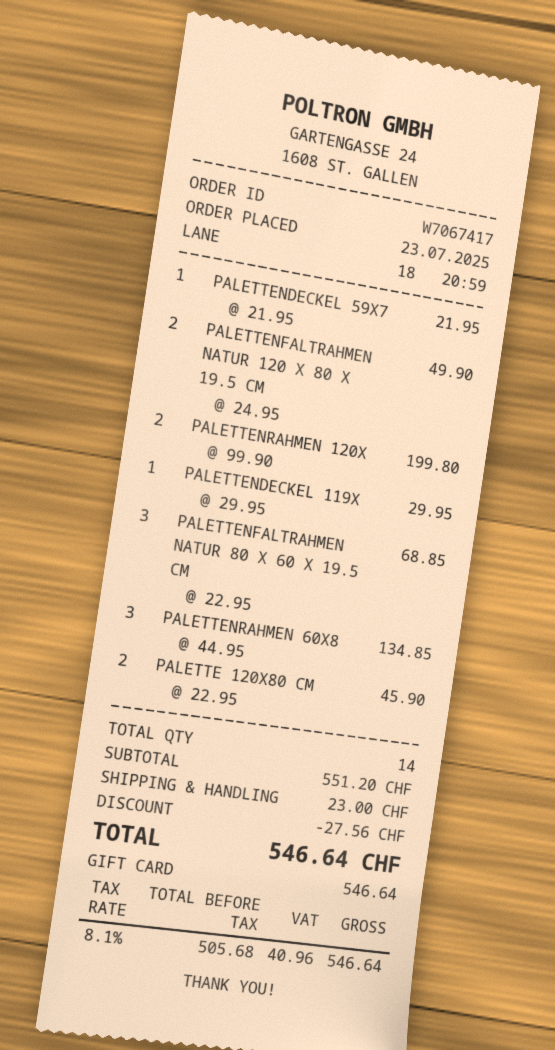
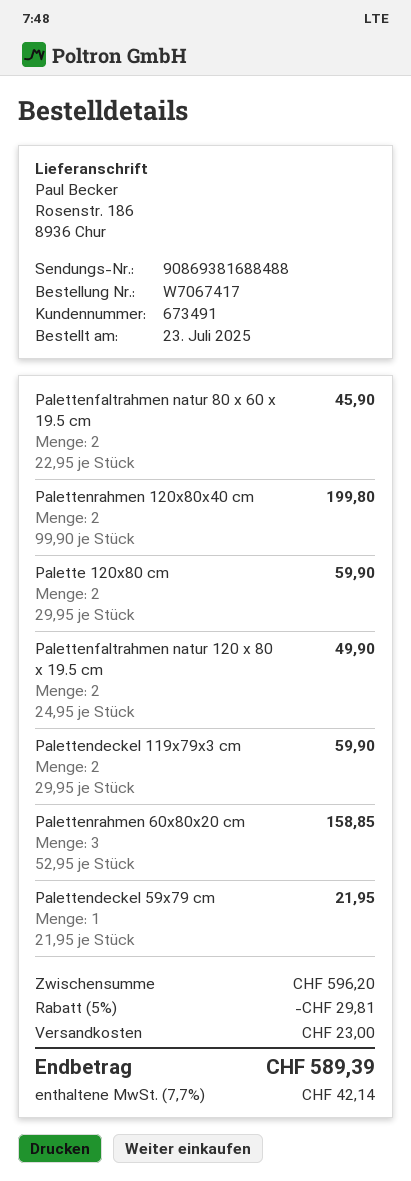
PALETTENDECKEL 119X: 1 x 29.95 = 29.95 -> 2 x 29.95 = 59.90
PALETTENFALTRAHMEN NATUR 80 X 60 X 19.5 CM: 3 x 22.95 = 68.85 -> 2 x 22.95 = 45.90
PALETTENRAHMEN 60X8: 3 x 44.95 = 134.85 -> 3 x 52.95 = 158.85
PALETTE 120X80 CM: 2 x 22.95 = 45.90 -> 2 x 29.95 = 59.90
subtotal: 551.20 -> 596.20
discount: 27.56 -> 29.81
tax: 8.1% = 40.96 -> 7.7% = 42.14
total: 546.64 -> 589.39

